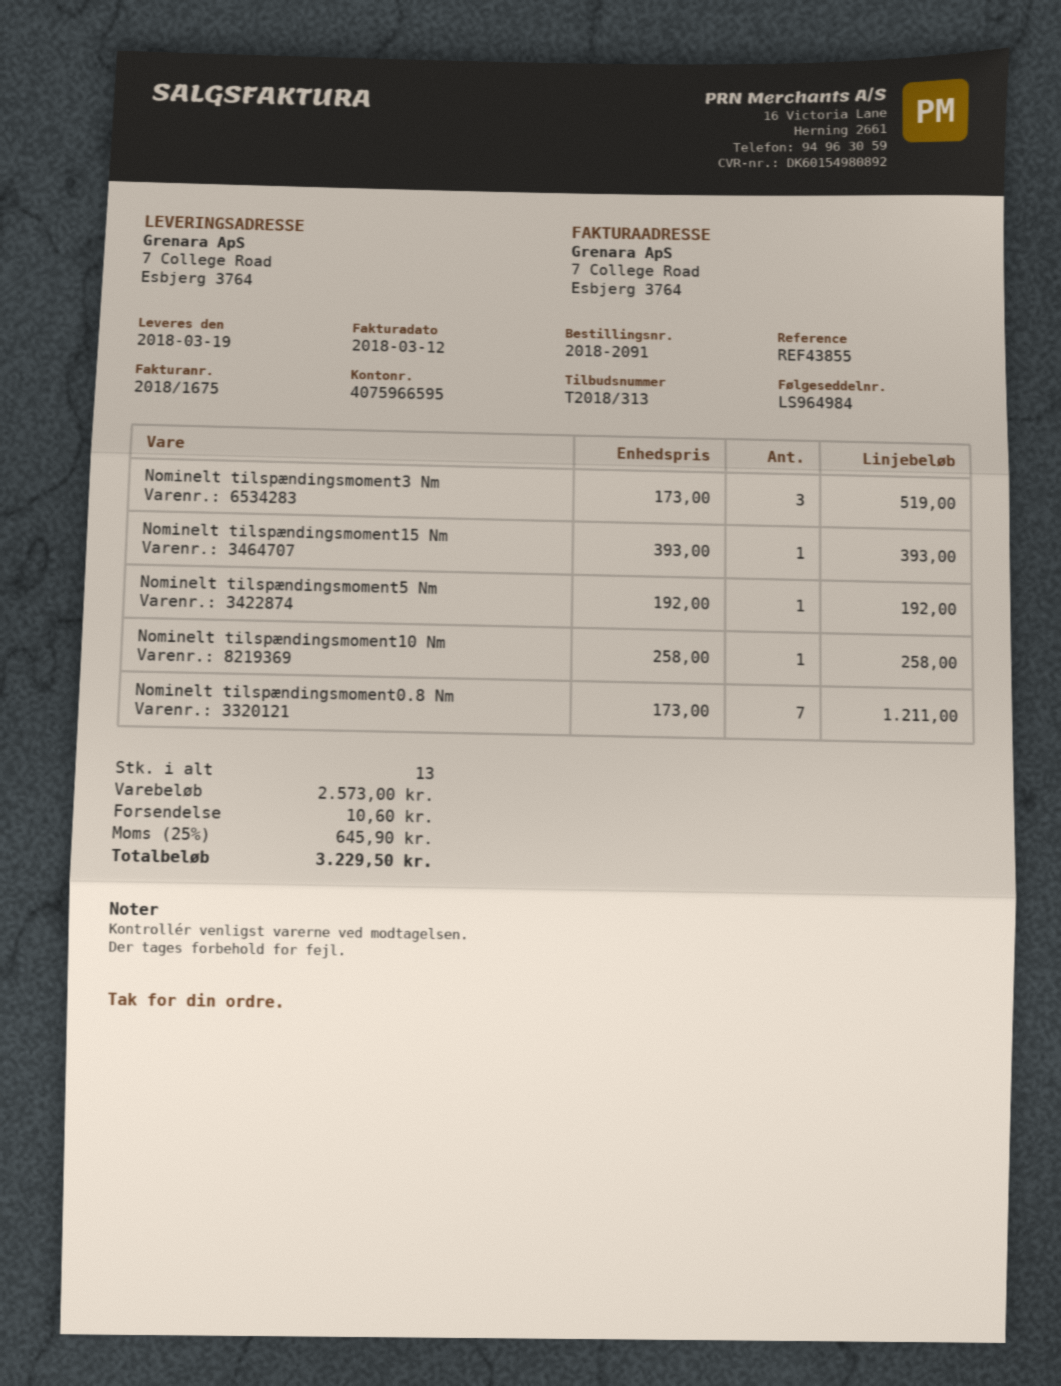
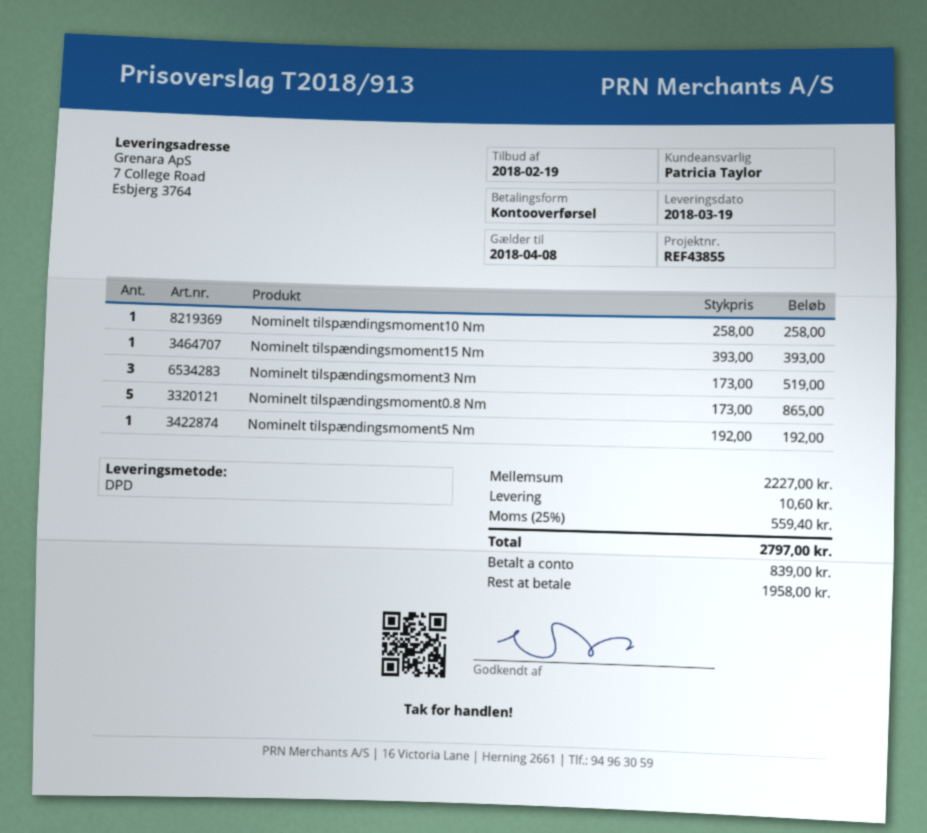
quote number: T2018/313 -> T2018/913
Nominelt tilspændingsmoment0.8 Nm: 7 x 173.00 = 1211.00 -> 5 x 173.00 = 865.00
subtotal: 2573.00 -> 2227.00
tax: 25% = 645.90 -> 25% = 559.40
total: 3229.50 -> 2797.00

